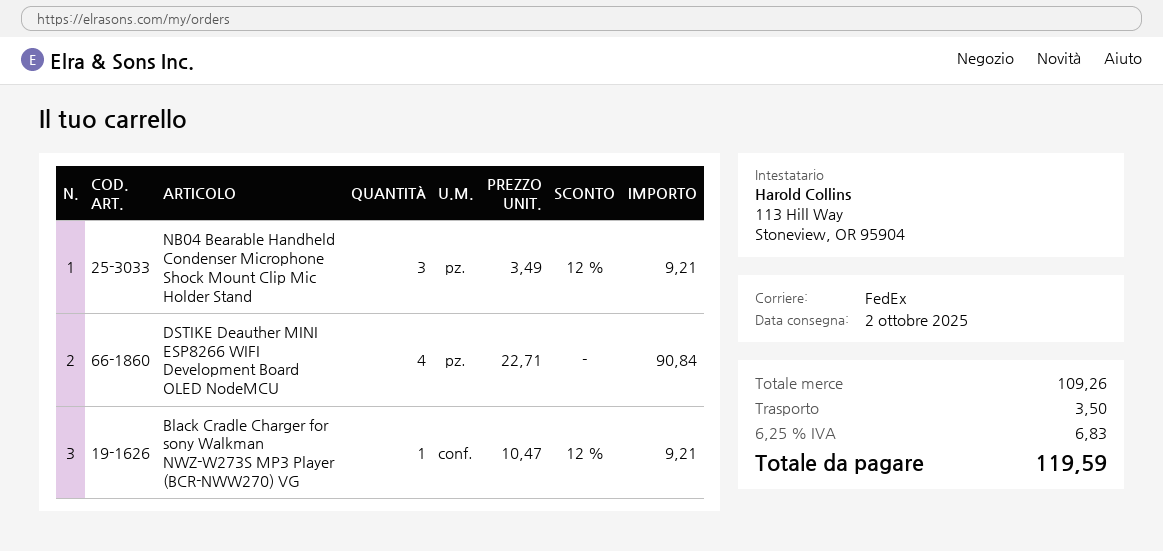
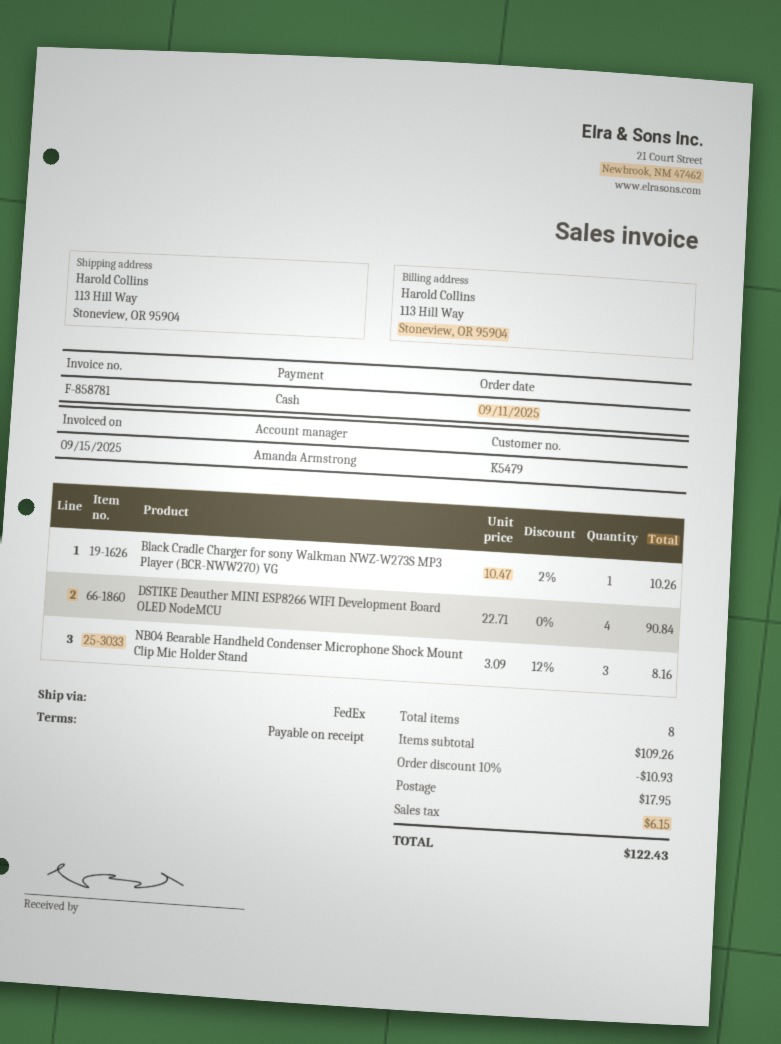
NB04 Bearable Handheld Condenser Microphone Shock Mount Clip Mic Holder Stand: 3 x 3.49 - 12% = 9.21 -> 3 x 3.09 - 12% = 8.16
Black Cradle Charger for sony Walkman NWZ-W273S MP3 Player (BCR-NWW270) VG: 1 x 10.47 - 12% = 9.21 -> 1 x 10.47 - 2% = 10.26
discount: none -> 10% = 10.93
shipping: 3.50 -> 17.95
tax: 6.83 -> 6.15
total: 119.59 -> 122.43

